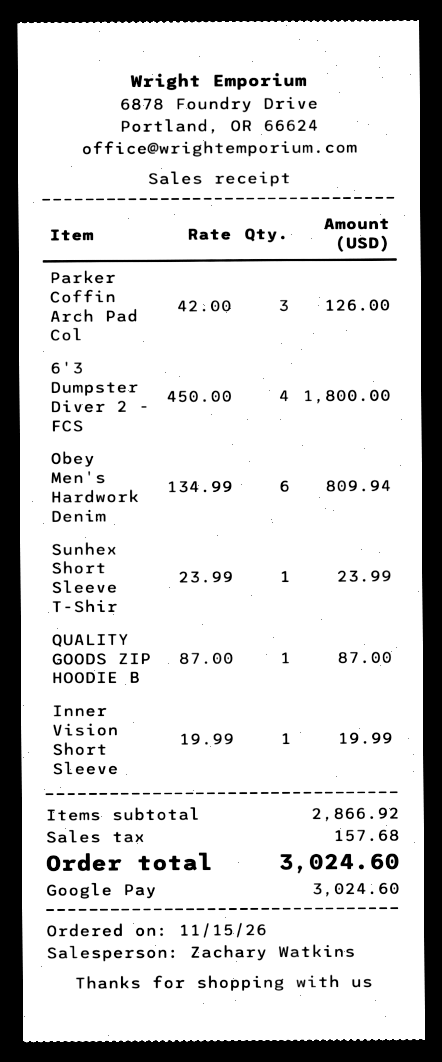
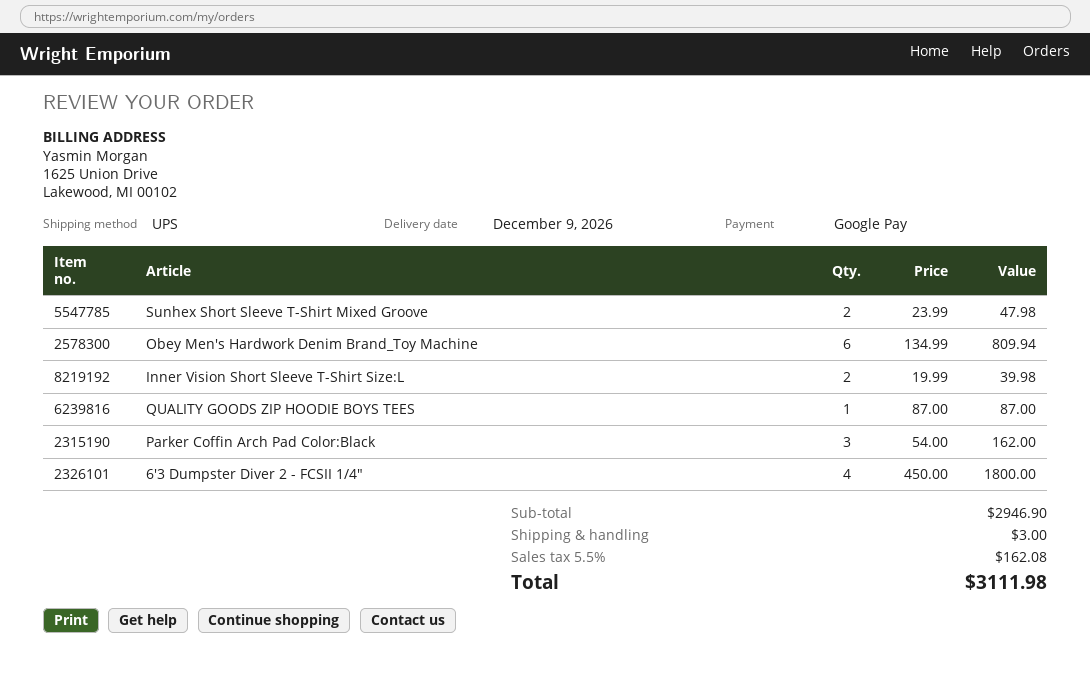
Parker Coffin Arch Pad Col: 3 x 42.00 = 126.00 -> 3 x 54.00 = 162.00
Sunhex Short Sleeve T-Shir: 1 x 23.99 = 23.99 -> 2 x 23.99 = 47.98
Inner Vision Short Sleeve: 1 x 19.99 = 19.99 -> 2 x 19.99 = 39.98
subtotal: 2866.92 -> 2946.90
shipping: none -> 3.00
tax: 157.68 -> 162.08
total: 3024.60 -> 3111.98

